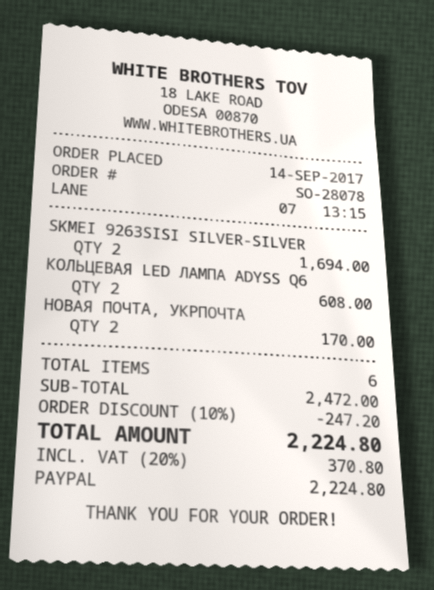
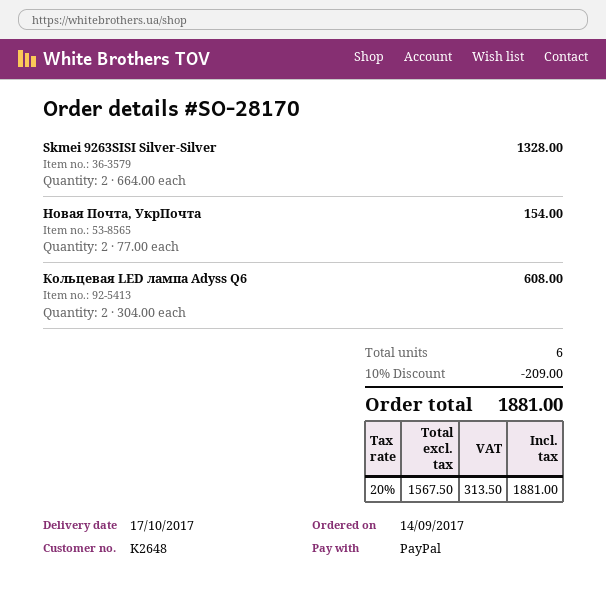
order number: SO-28078 -> SO-28170
SKMEI 9263SISI SILVER-SILVER: 2 for 1694.00 -> 2 for 1328.00
НОВАЯ ПОЧТА, УКРПОЧТА: 2 for 170.00 -> 2 for 154.00
discount: 10% = 247.20 -> 10% = 209.00
tax: 20% = 370.80 -> 20% = 313.50
total: 2224.80 -> 1881.00

